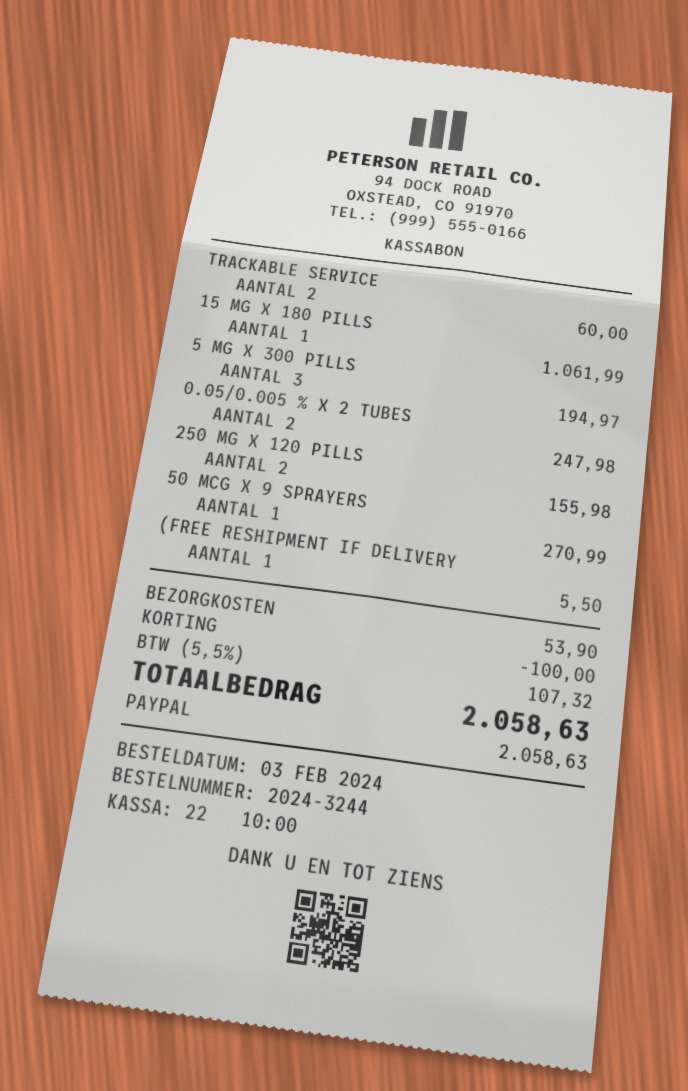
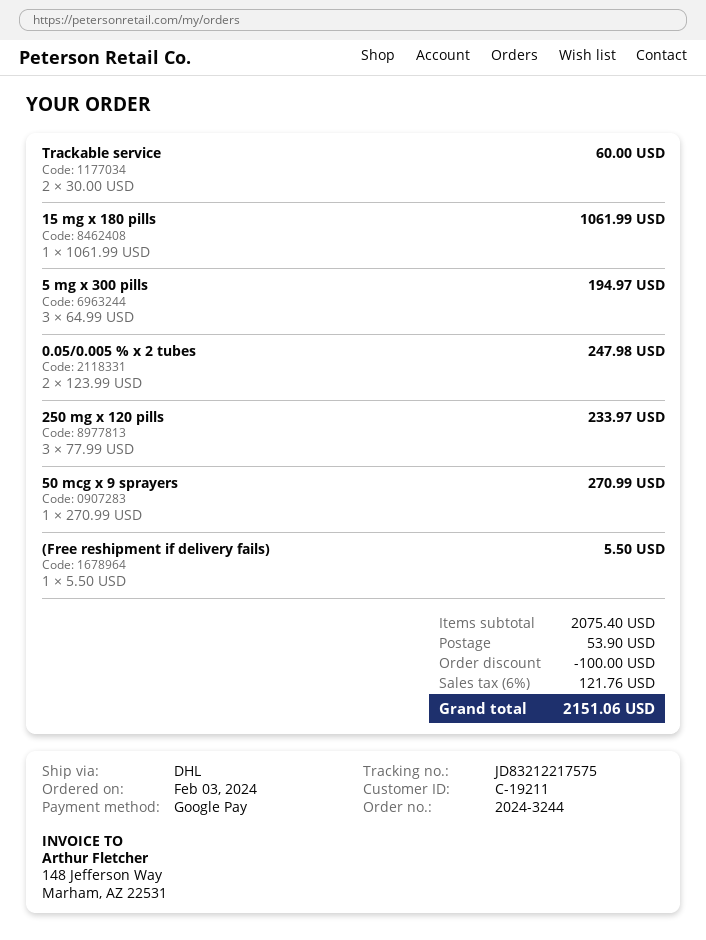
payment method: PayPal -> Google Pay
250 MG X 120 PILLS: 2 for 155.98 -> 3 for 233.97
tax: 5.5% = 107.32 -> 6% = 121.76
total: 2058.63 -> 2151.06

